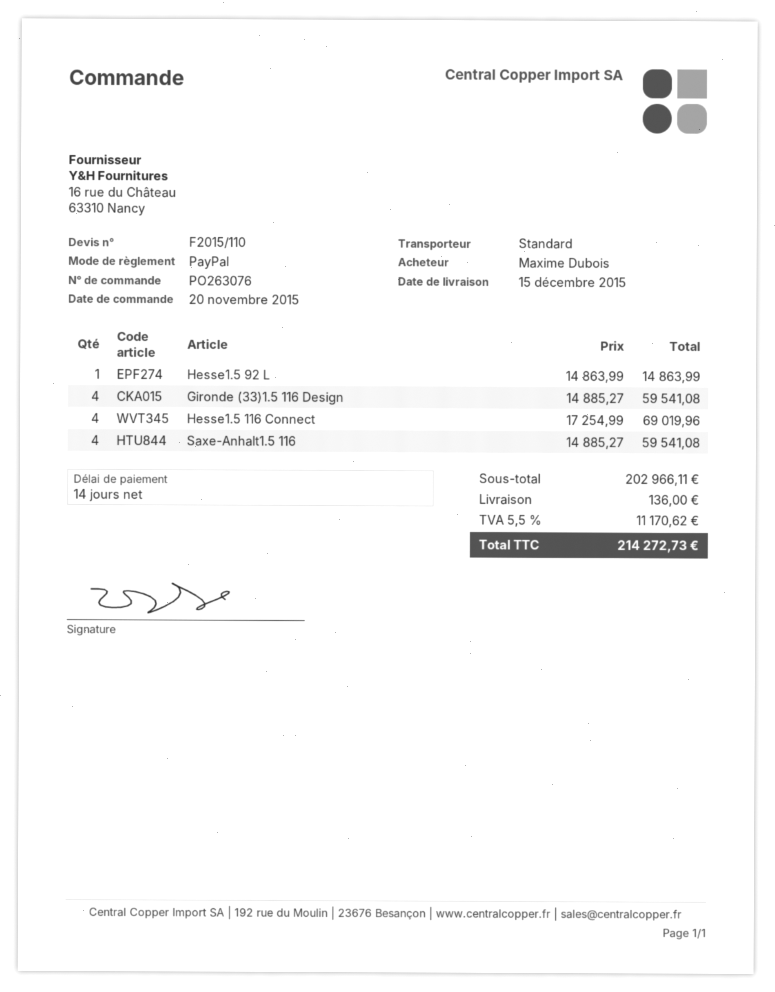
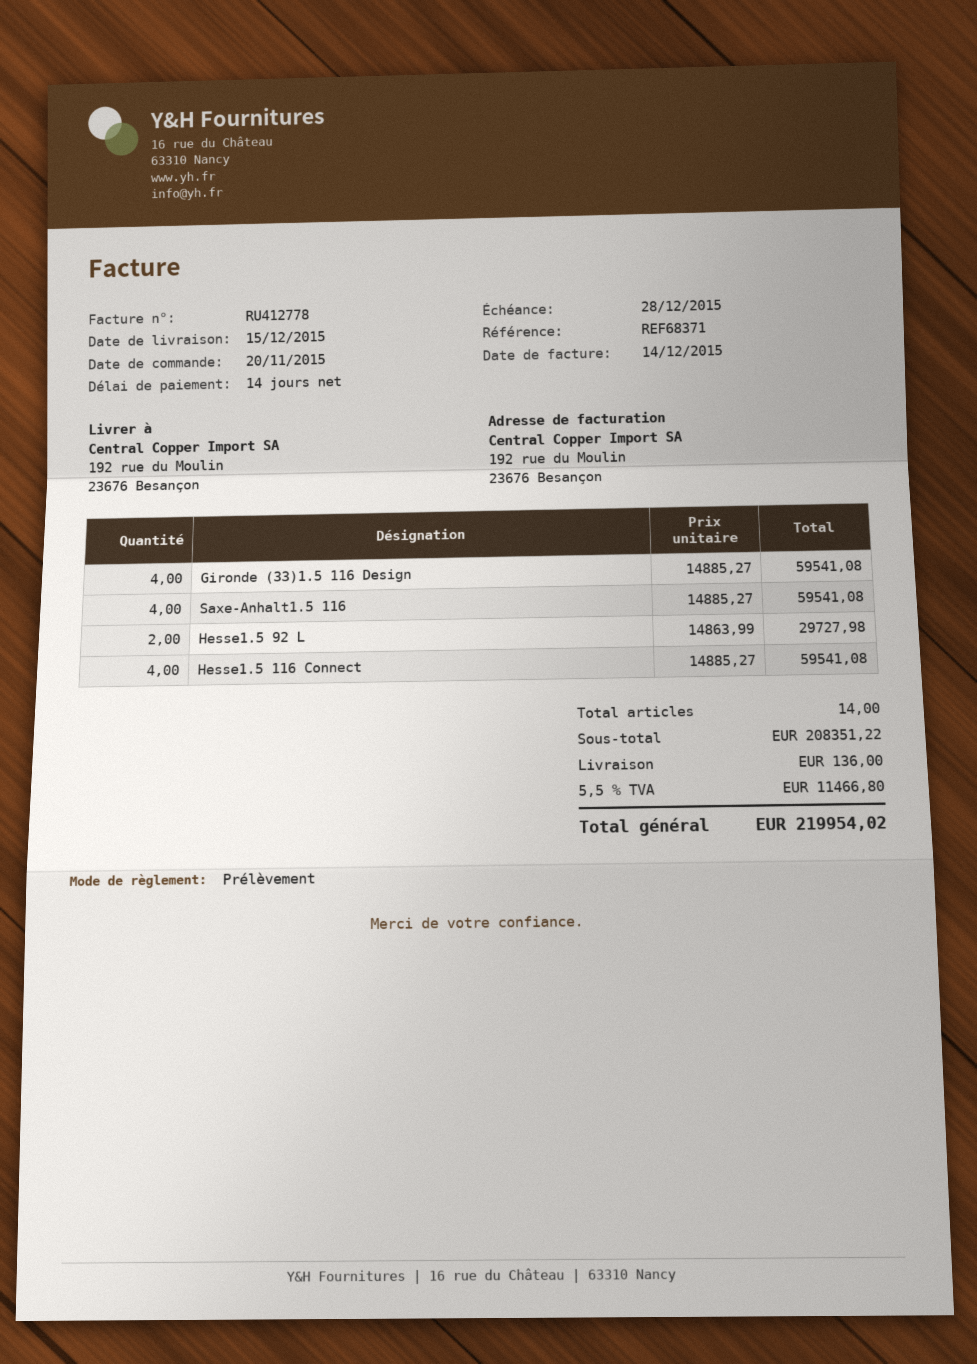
payment method: PayPal -> direct debit
Hesse1.5 92 L: 1 x 14863.99 = 14863.99 -> 2 x 14863.99 = 29727.98
Hesse1.5 116 Connect: 4 x 17254.99 = 69019.96 -> 4 x 14885.27 = 59541.08
subtotal: 202966.11 -> 208351.22
tax: 5.5% = 11170.62 -> 5.5% = 11466.80
total: 214272.73 -> 219954.02

